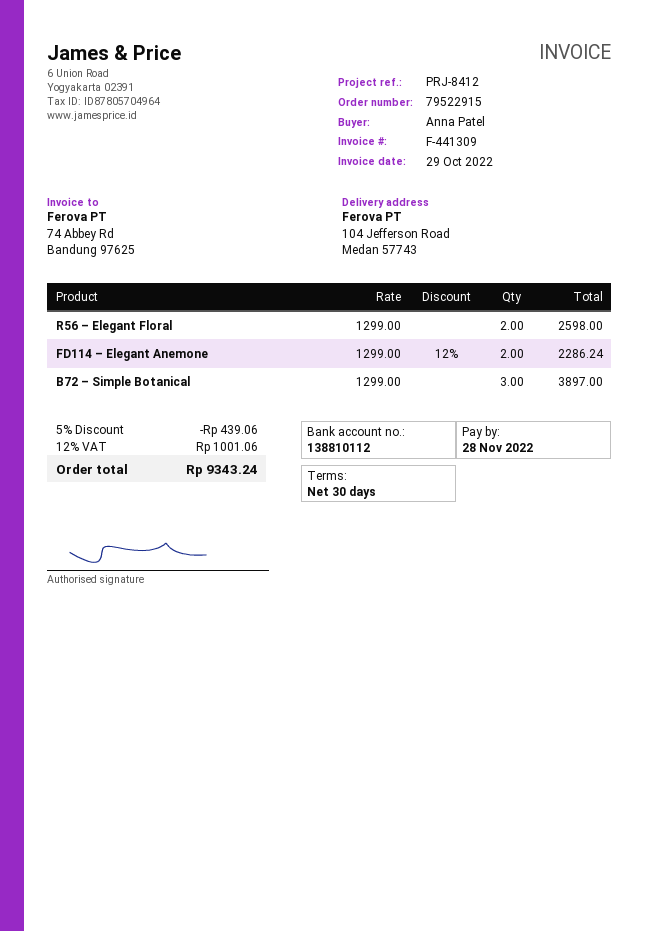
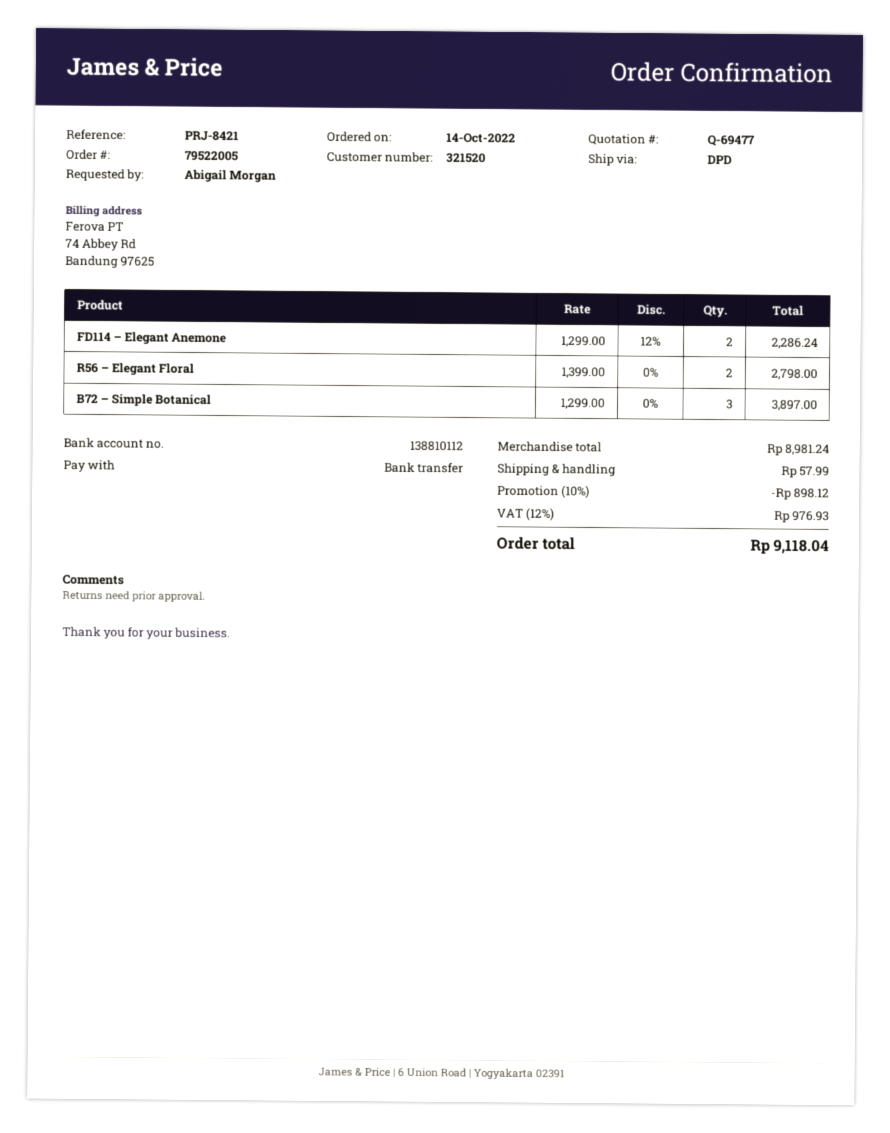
order number: 79522915 -> 79522005
reference: PRJ-8412 -> PRJ-8421
ordered by: Anna Patel -> Abigail Morgan
R56 – Elegant Floral: 2 x 1299.00 = 2598.00 -> 2 x 1399.00 = 2798.00
discount: 5% = 439.06 -> 10% = 898.12
shipping: none -> 57.99
tax: 12% = 1001.06 -> 12% = 976.93
total: 9343.24 -> 9118.04

